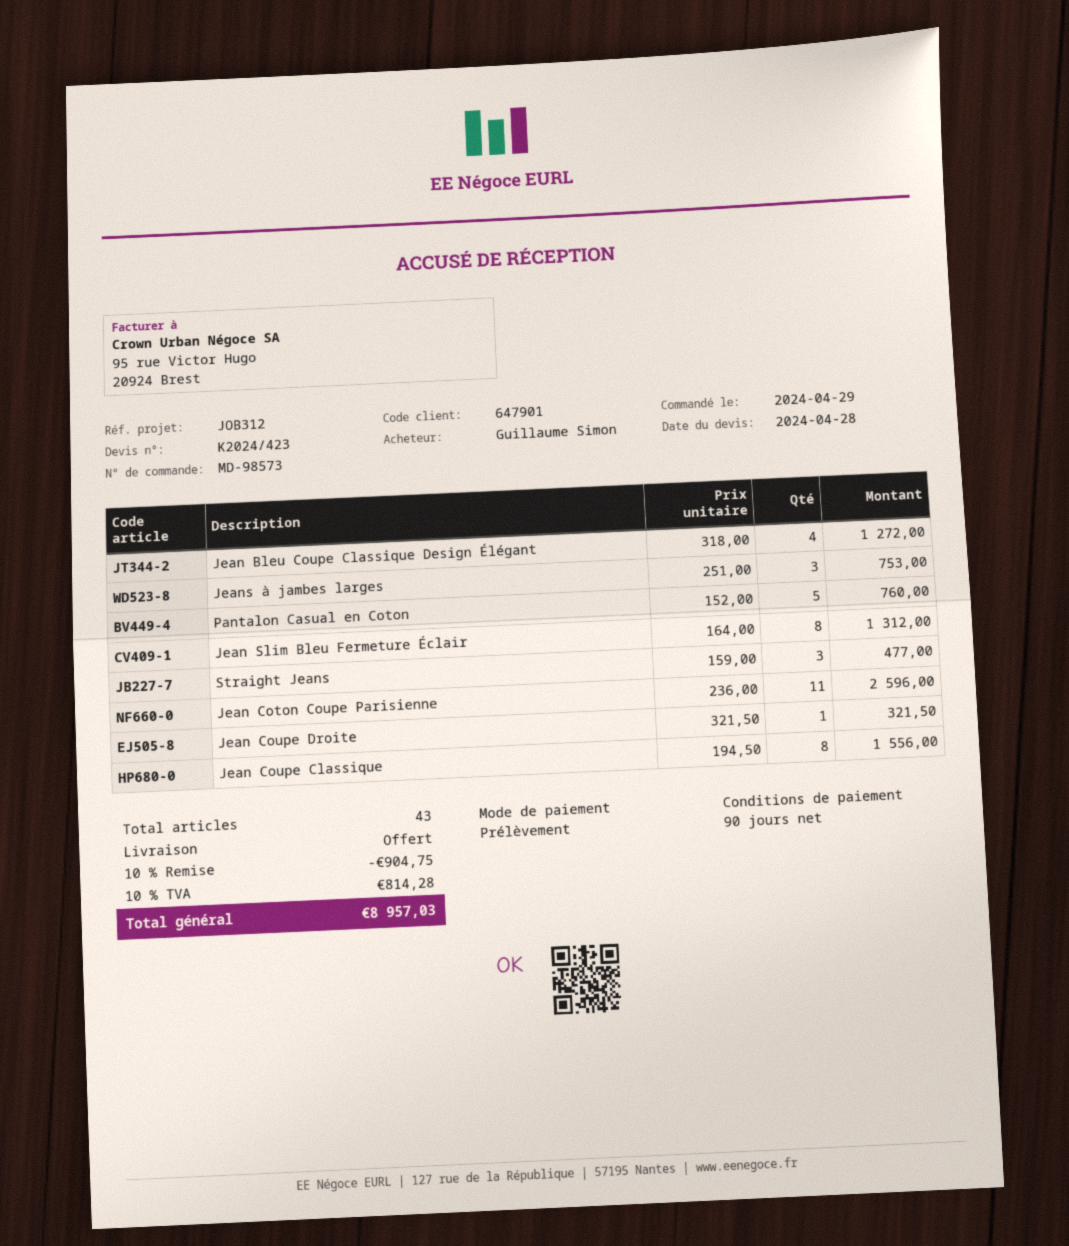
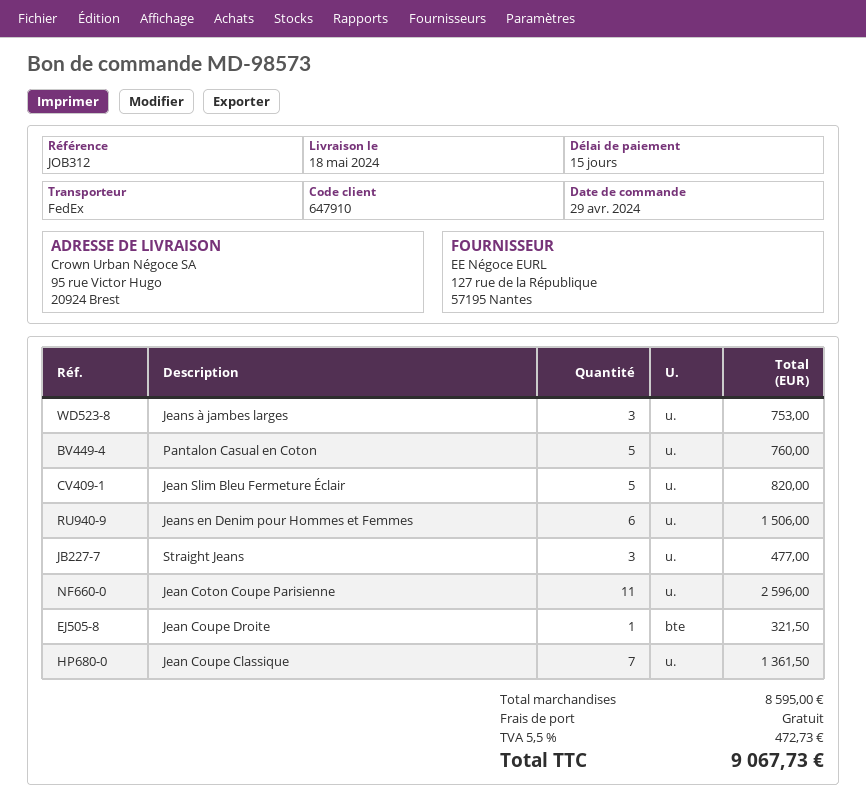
payment terms: 90 days -> 15 days
customer number: 647901 -> 647910
Jean Bleu Coupe Classique Design Élégant: 4 for 1272.00 -> none
Jean Slim Bleu Fermeture Éclair: 8 for 1312.00 -> 5 for 820.00
Jean Coupe Classique: 8 for 1556.00 -> 7 for 1361.50
Jeans en Denim pour Hommes et Femmes: none -> 6 for 1506.00
discount: 10% = 904.75 -> none
tax: 10% = 814.28 -> 5.5% = 472.73
total: 8957.03 -> 9067.73

